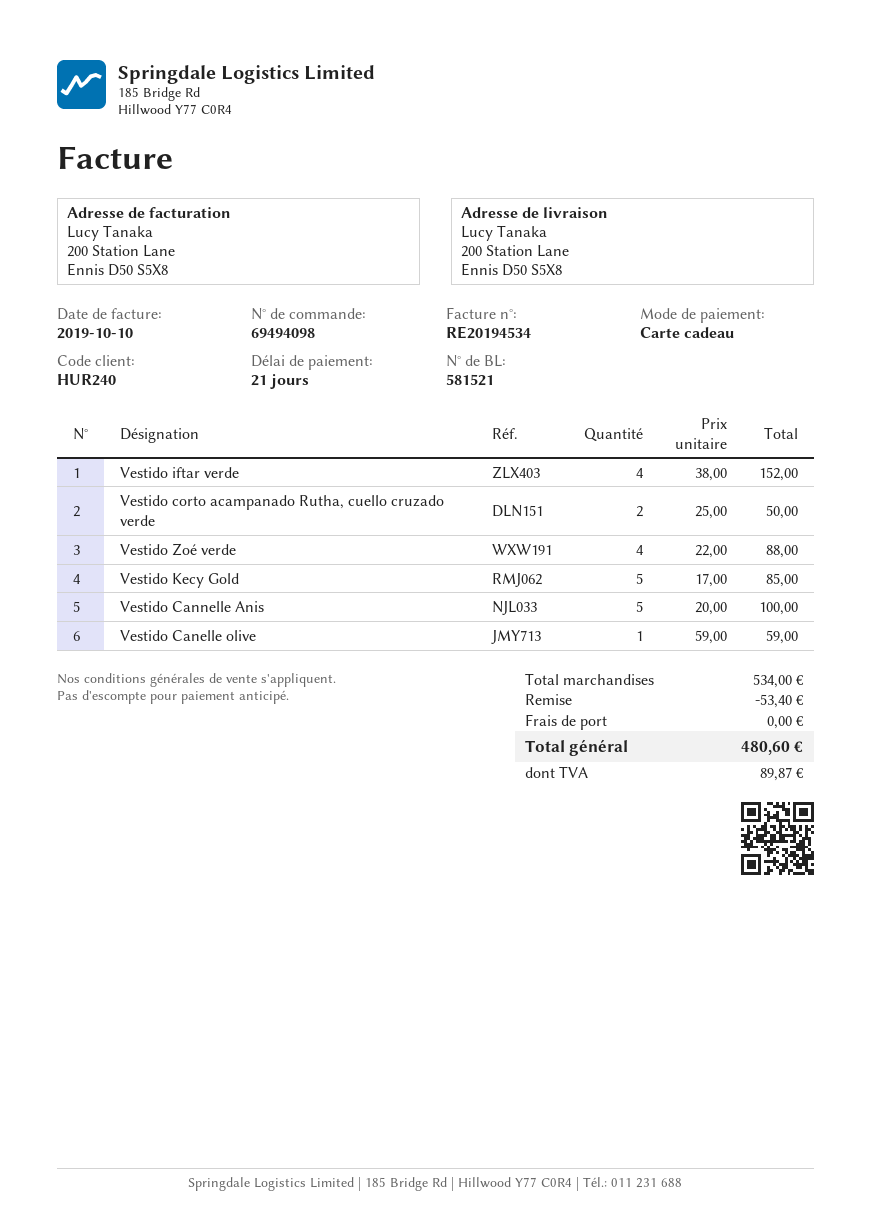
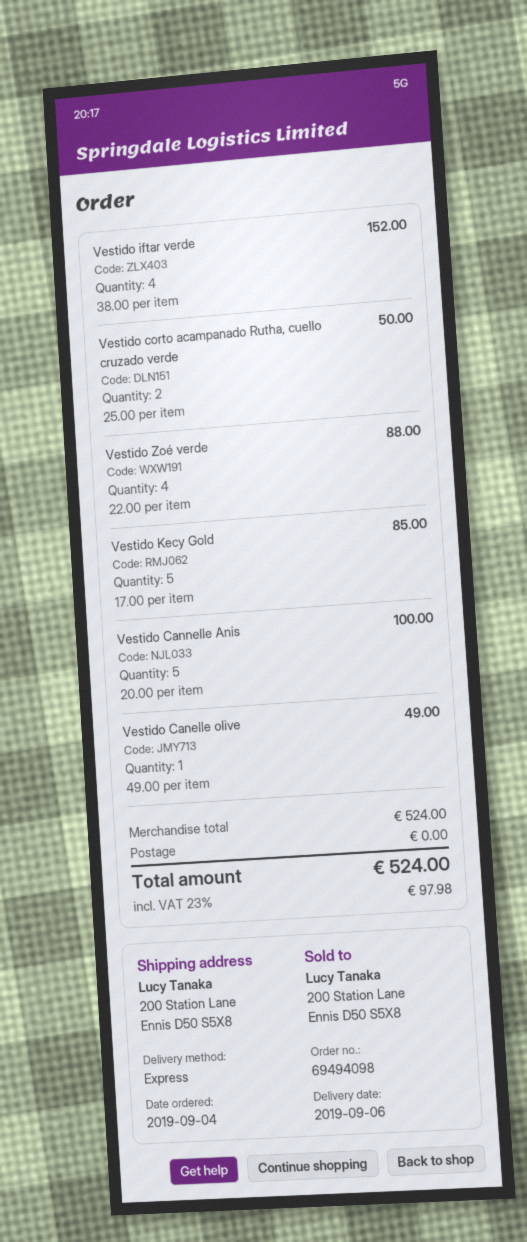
Vestido Canelle olive: 1 x 59.00 = 59.00 -> 1 x 49.00 = 49.00
subtotal: 534.00 -> 524.00
discount: 53.40 -> none
tax: 89.87 -> 97.98
total: 480.60 -> 524.00

